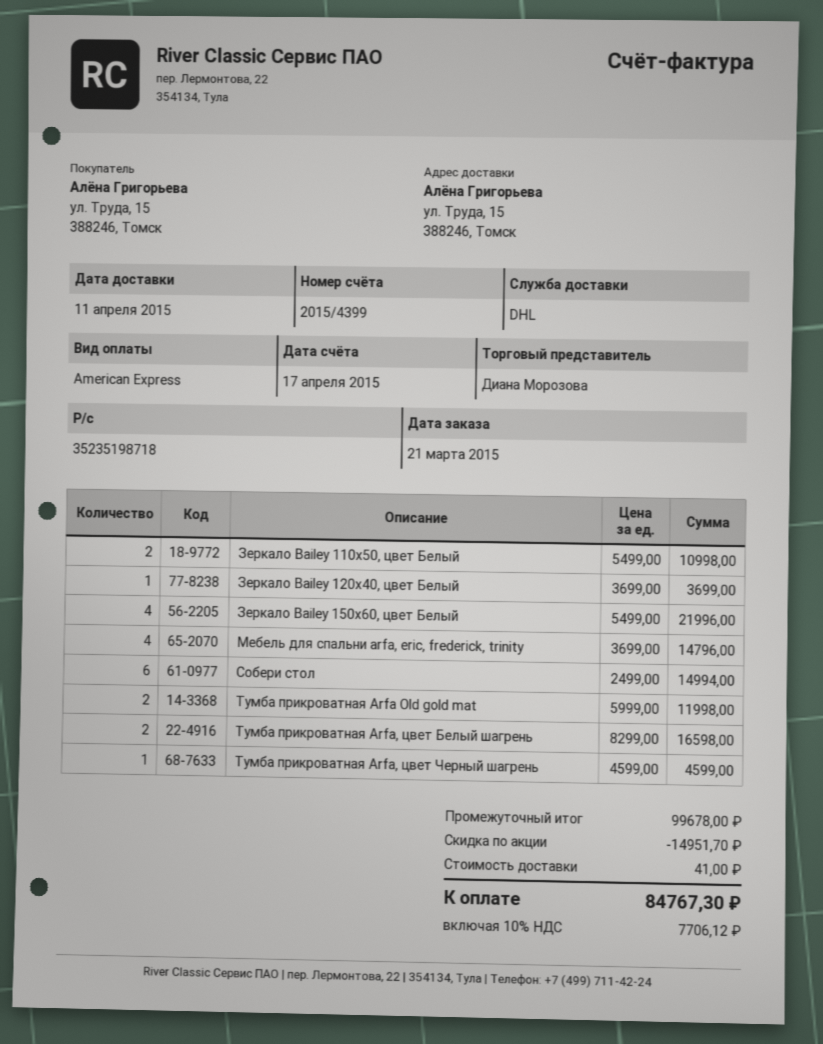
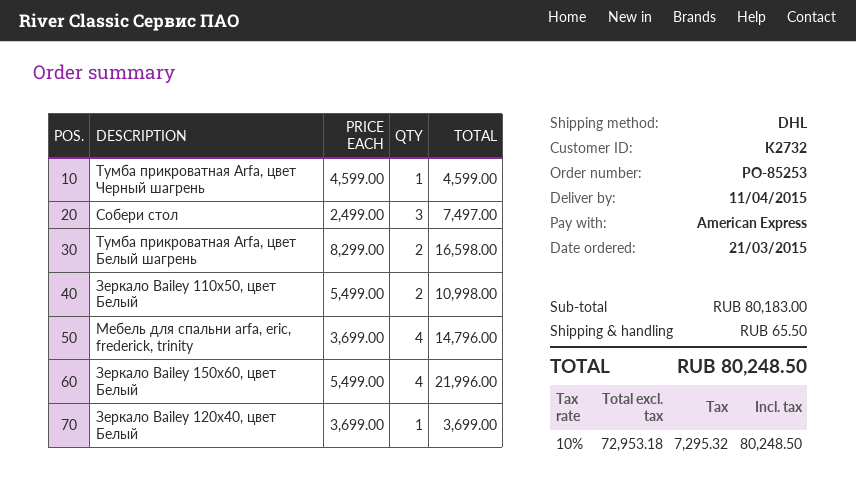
Собери стол: 6 x 2499.00 = 14994.00 -> 3 x 2499.00 = 7497.00
Тумба прикроватная Arfa Old gold mat: 2 x 5999.00 = 11998.00 -> none
subtotal: 99678.00 -> 80183.00
discount: 14951.70 -> none
shipping: 41.00 -> 65.50
tax: 10% = 7706.12 -> 10% = 7295.32
total: 84767.30 -> 80248.50

